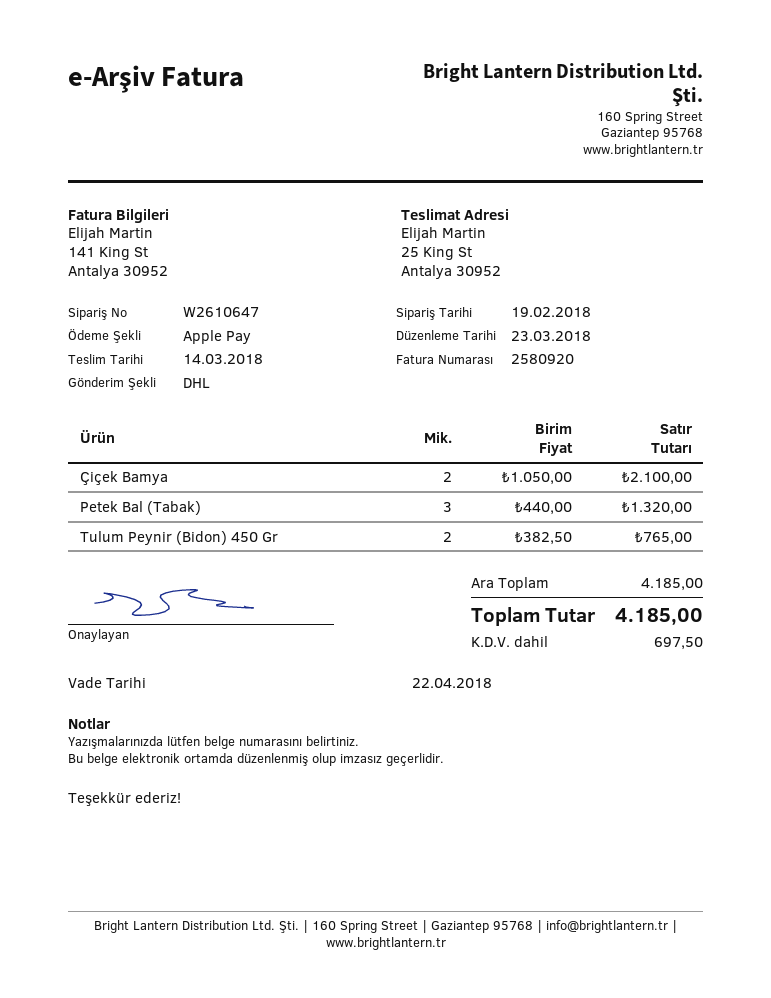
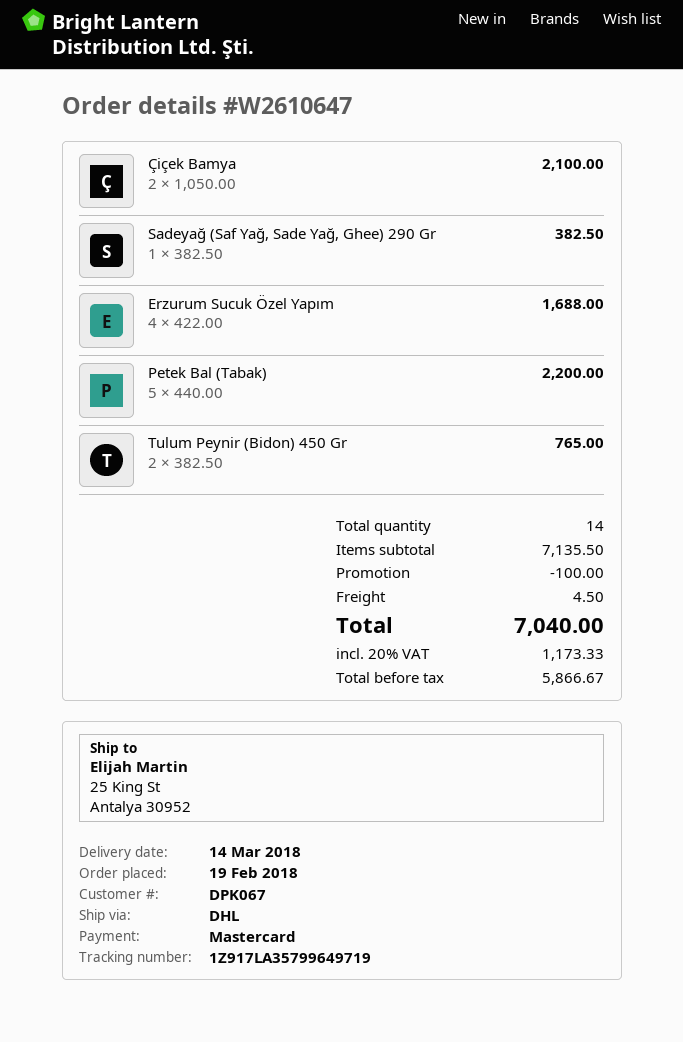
payment method: Apple Pay -> Mastercard
Petek Bal (Tabak): 3 x 440.00 = 1320.00 -> 5 x 440.00 = 2200.00
Sadeyağ (Saf Yağ, Sade Yağ, Ghee) 290 Gr: none -> 1 x 382.50 = 382.50
Erzurum Sucuk Özel Yapım: none -> 4 x 422.00 = 1688.00
subtotal: 4185.00 -> 7135.50
discount: none -> 100.00
shipping: none -> 4.50
tax: 697.50 -> 1173.33
total: 4185.00 -> 7040.00

